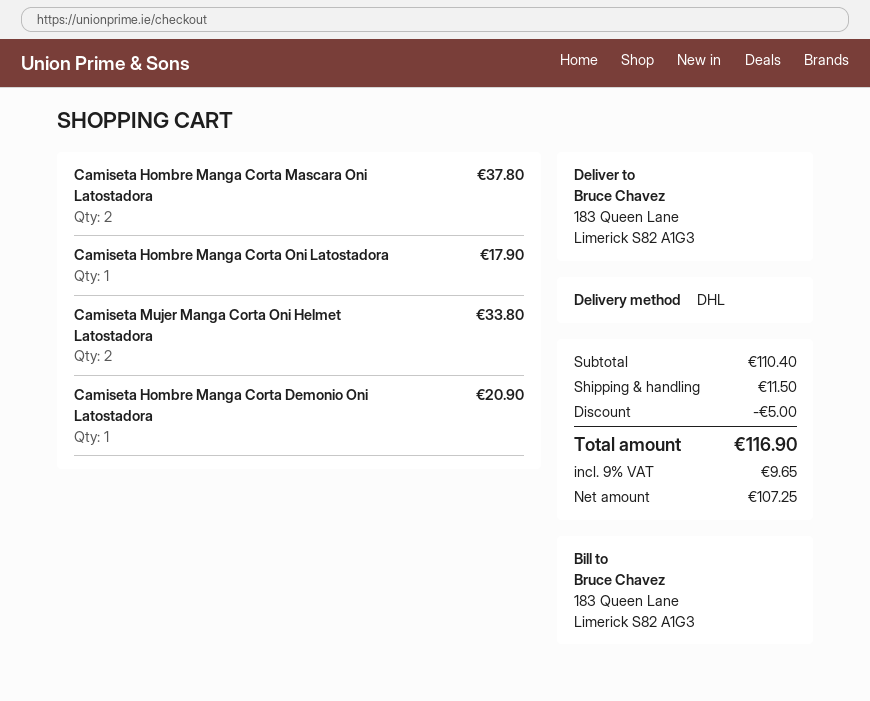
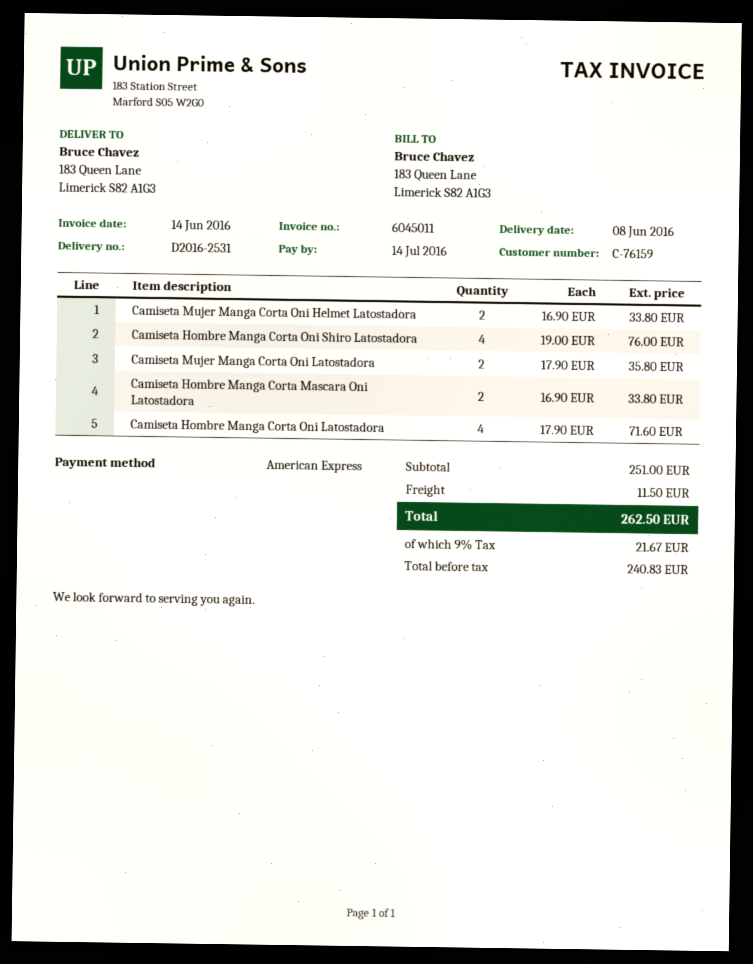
Camiseta Hombre Manga Corta Mascara Oni Latostadora: 2 for 37.80 -> 2 for 33.80
Camiseta Hombre Manga Corta Oni Latostadora: 1 for 17.90 -> 4 for 71.60
Camiseta Hombre Manga Corta Demonio Oni Latostadora: 1 for 20.90 -> none
Camiseta Hombre Manga Corta Oni Shiro Latostadora: none -> 4 for 76.00
Camiseta Mujer Manga Corta Oni Latostadora: none -> 2 for 35.80
subtotal: 110.40 -> 251.00
discount: 5.00 -> none
net: 107.25 -> 240.83
tax: 9% = 9.65 -> 9% = 21.67
total: 116.90 -> 262.50

